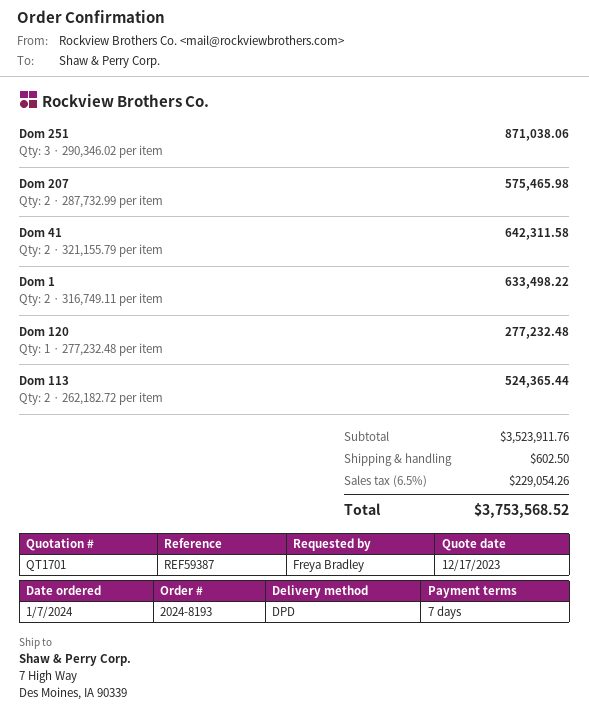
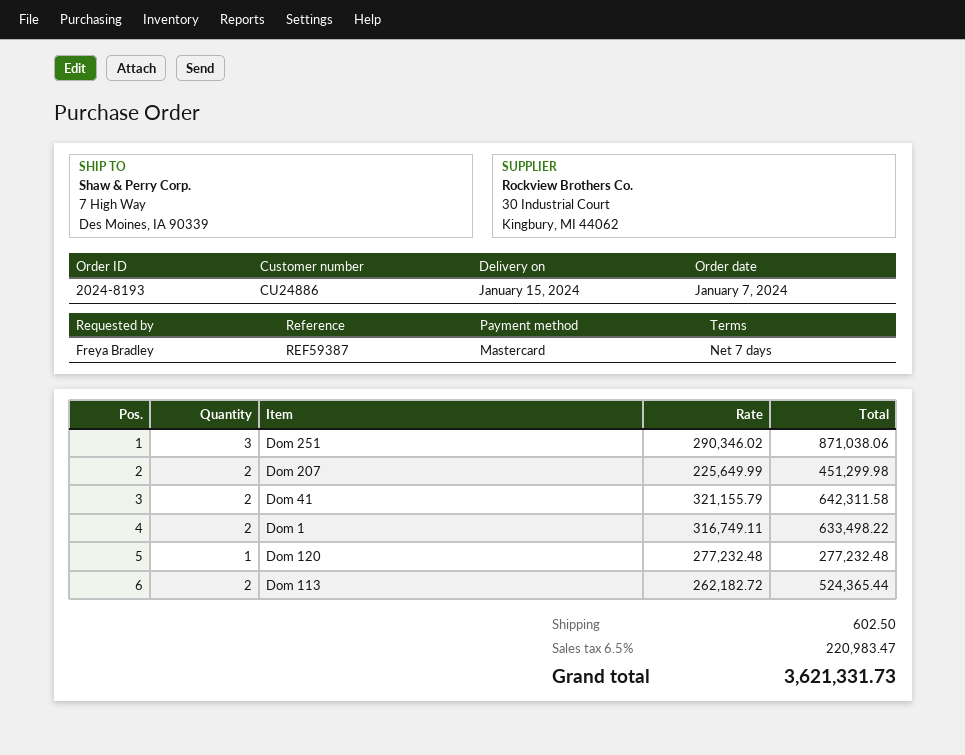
Dom 207: 2 x 287732.99 = 575465.98 -> 2 x 225649.99 = 451299.98
tax: 6.5% = 229054.26 -> 6.5% = 220983.47
total: 3753568.52 -> 3621331.73

